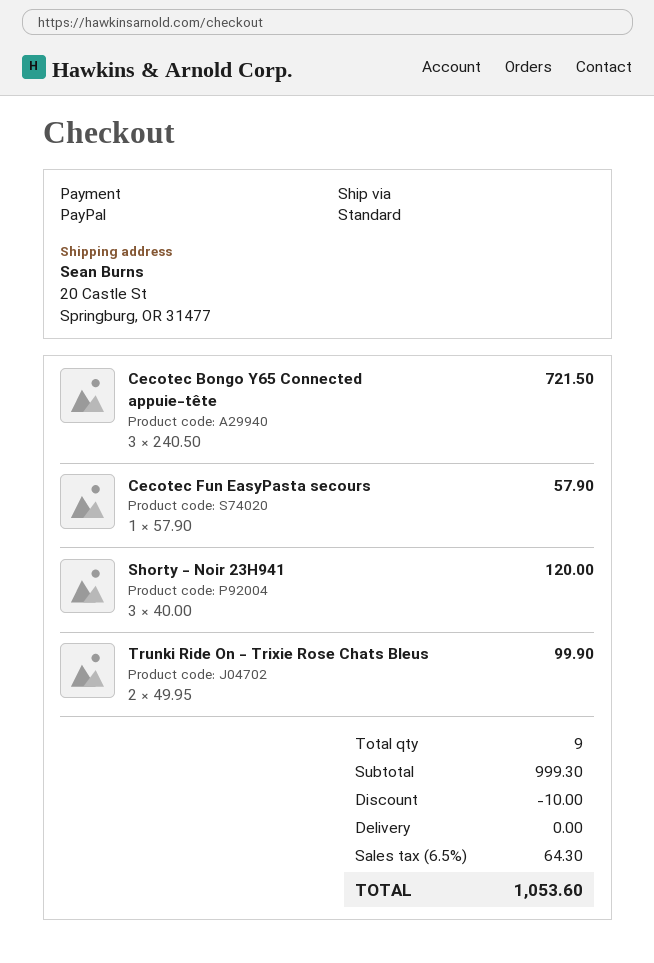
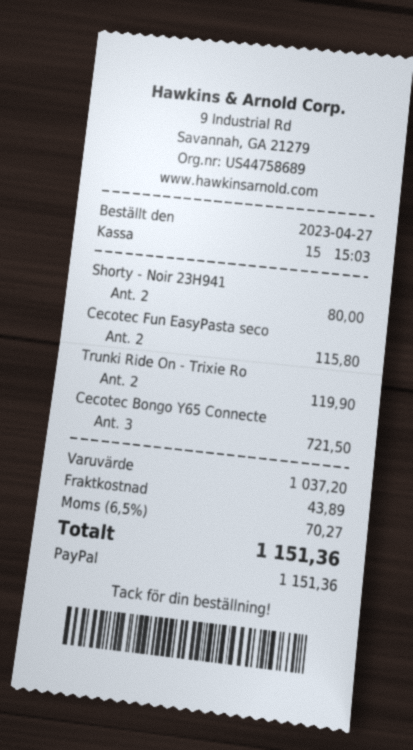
Cecotec Fun EasyPasta secours: 1 for 57.90 -> 2 for 115.80
Shorty - Noir 23H941: 3 for 120.00 -> 2 for 80.00
Trunki Ride On - Trixie Rose Chats Bleus: 2 for 99.90 -> 2 for 119.90
subtotal: 999.30 -> 1037.20
discount: 10.00 -> none
shipping: 0.00 -> 43.89
tax: 6.5% = 64.30 -> 6.5% = 70.27
total: 1053.60 -> 1151.36

